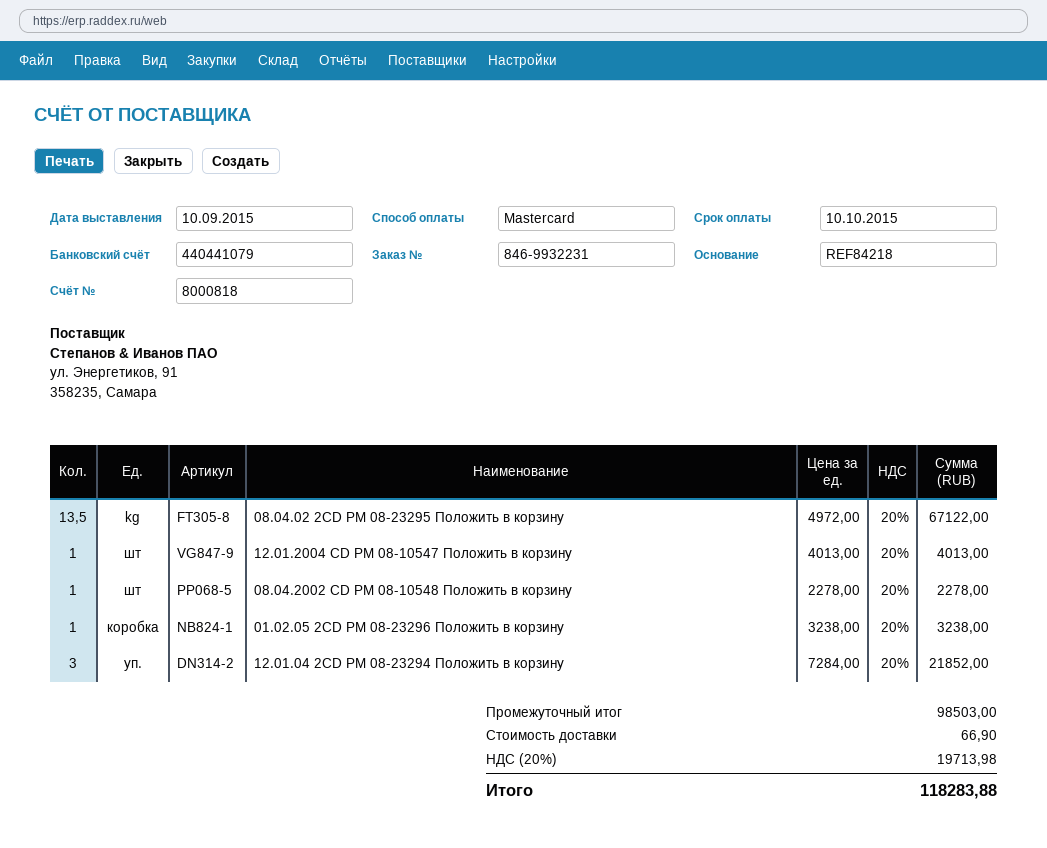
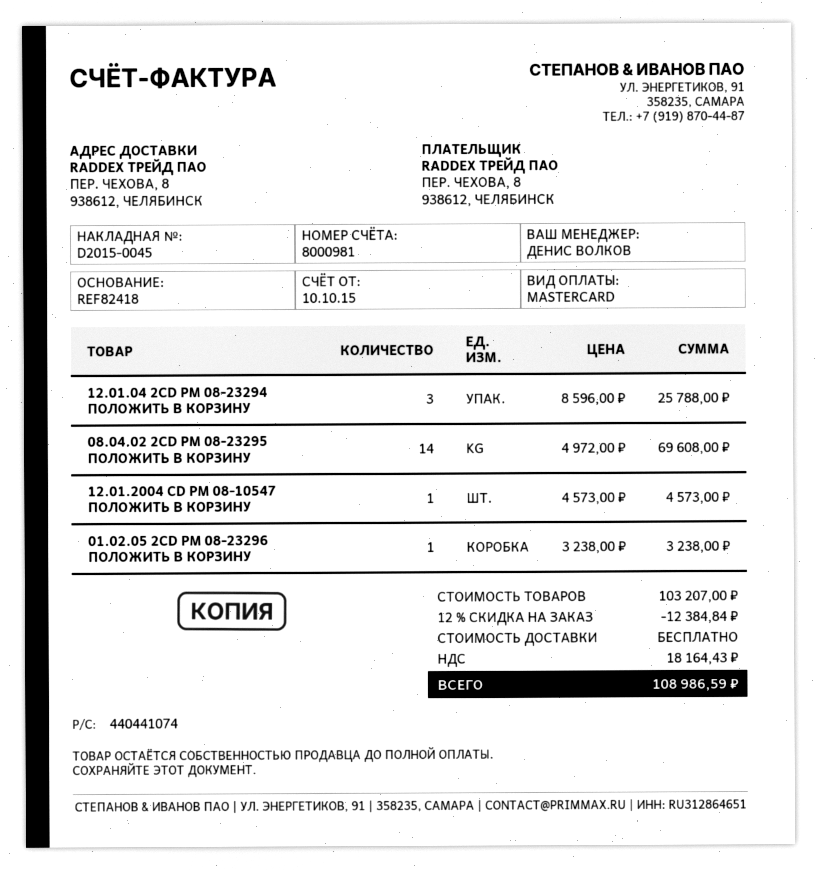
invoice number: 8000818 -> 8000981
invoice date: 2015-09-10 -> 2015-10-10
reference: REF84218 -> REF82418
bank account: 440441079 -> 440441074
08.04.02 2CD PM 08-23295 Положить в корзину: 13.5 x 4972.00 = 67122.00 -> 14 x 4972.00 = 69608.00
12.01.2004 CD PM 08-10547 Положить в корзину: 1 x 4013.00 = 4013.00 -> 1 x 4573.00 = 4573.00
08.04.2002 CD PM 08-10548 Положить в корзину: 1 x 2278.00 = 2278.00 -> none
12.01.04 2CD PM 08-23294 Положить в корзину: 3 x 7284.00 = 21852.00 -> 3 x 8596.00 = 25788.00
subtotal: 98503.00 -> 103207.00
discount: none -> 12% = 12384.84
shipping: 66.90 -> 0.00
tax: 19713.98 -> 18164.43
total: 118283.88 -> 108986.59

